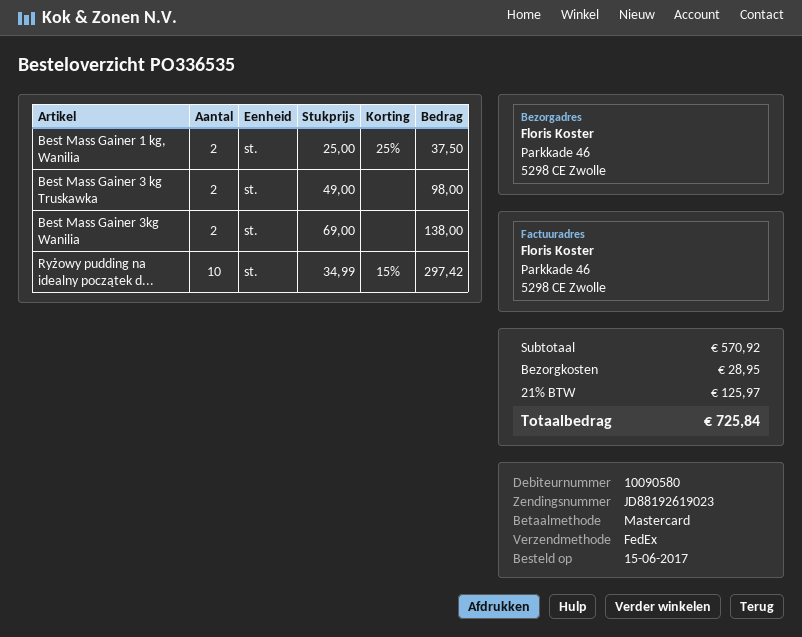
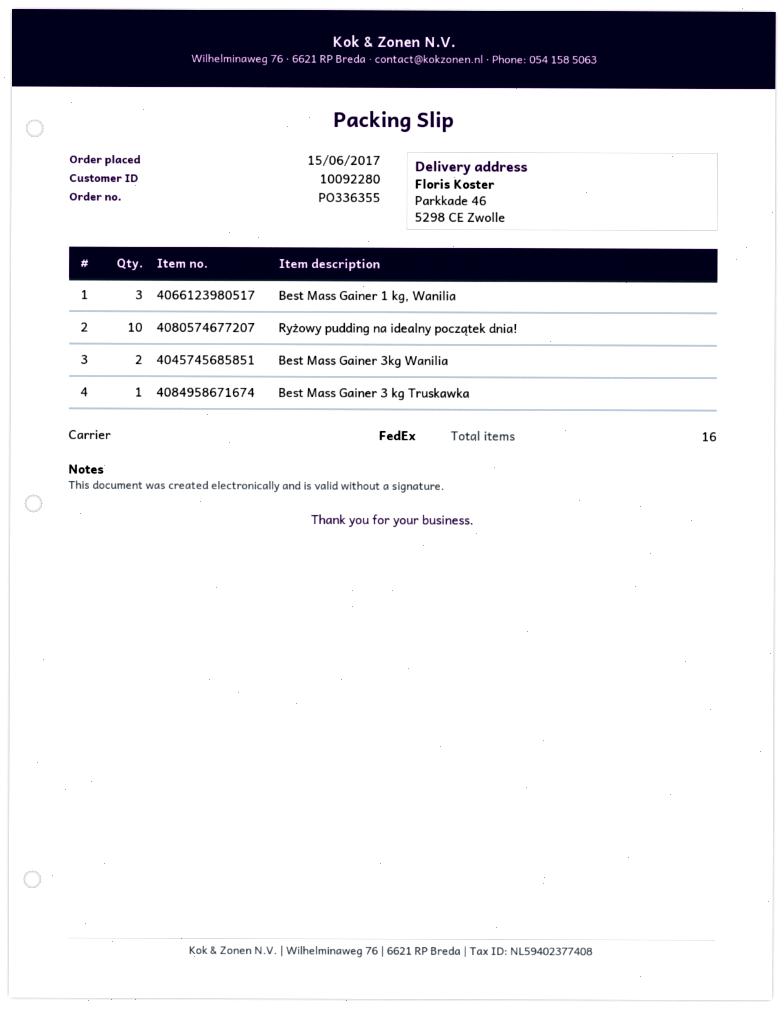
order number: PO336535 -> PO336355
customer number: 10090580 -> 10092280
Best Mass Gainer 1 kg, Wanilia: 2 -> 3
Best Mass Gainer 3 kg Truskawka: 2 -> 1

